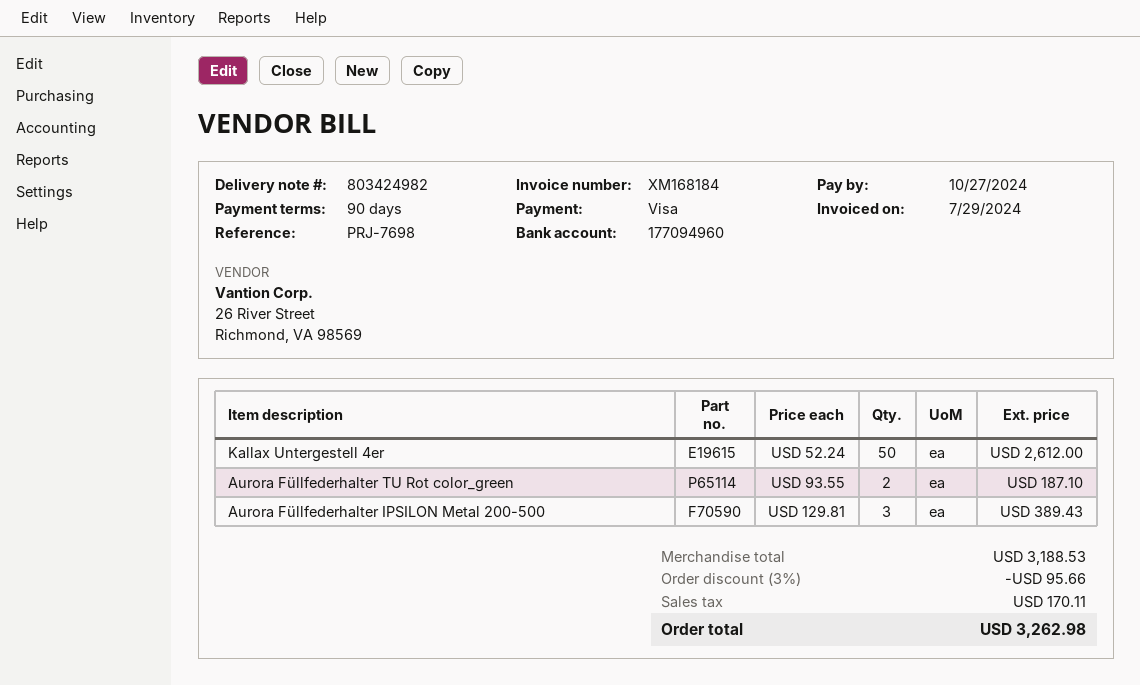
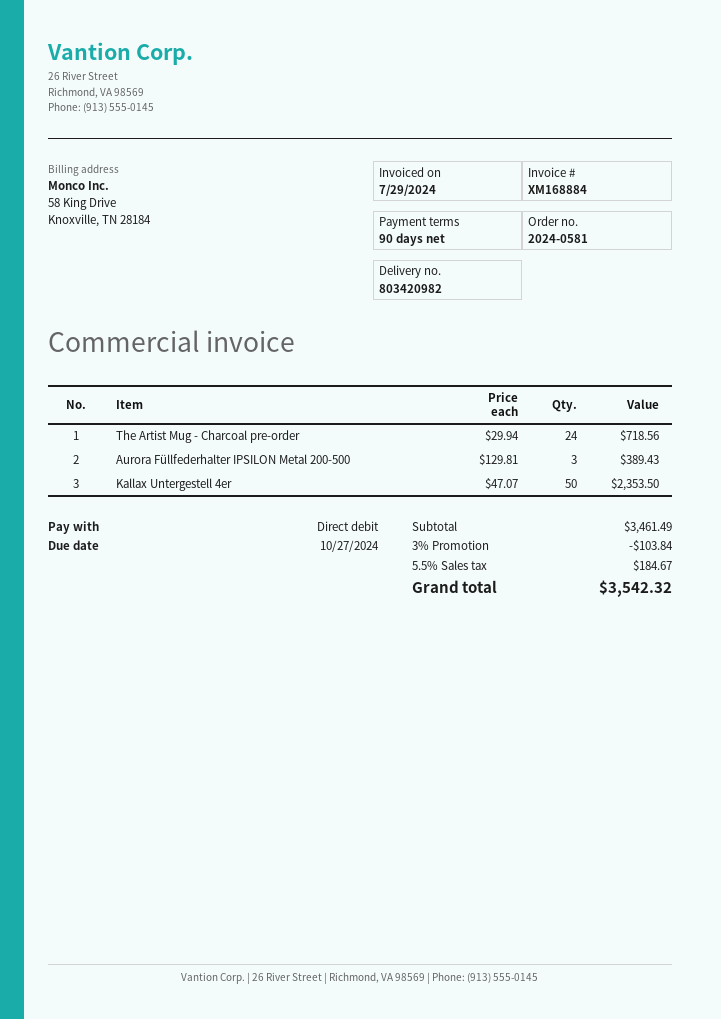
delivery note number: 803424982 -> 803420982
invoice number: XM168184 -> XM168884
payment method: Visa -> direct debit
Kallax Untergestell 4er: 50 x 52.24 = 2612.00 -> 50 x 47.07 = 2353.50
Aurora Füllfederhalter TU Rot color_green: 2 x 93.55 = 187.10 -> none
The Artist Mug - Charcoal pre-order: none -> 24 x 29.94 = 718.56
subtotal: 3188.53 -> 3461.49
discount: 3% = 95.66 -> 3% = 103.84
tax: 170.11 -> 184.67
total: 3262.98 -> 3542.32

